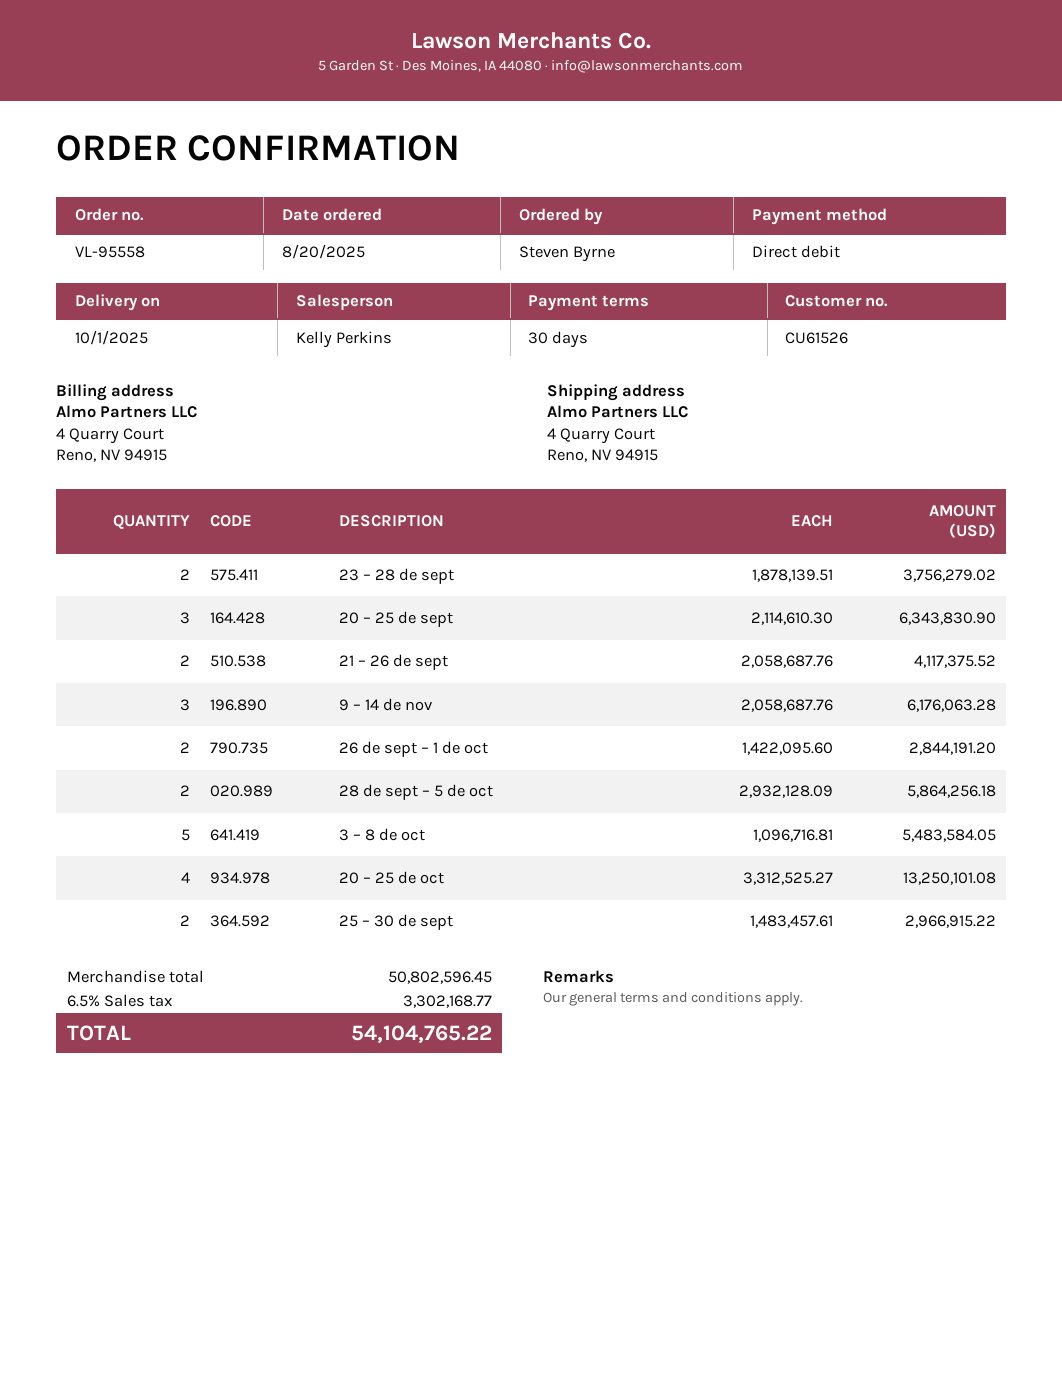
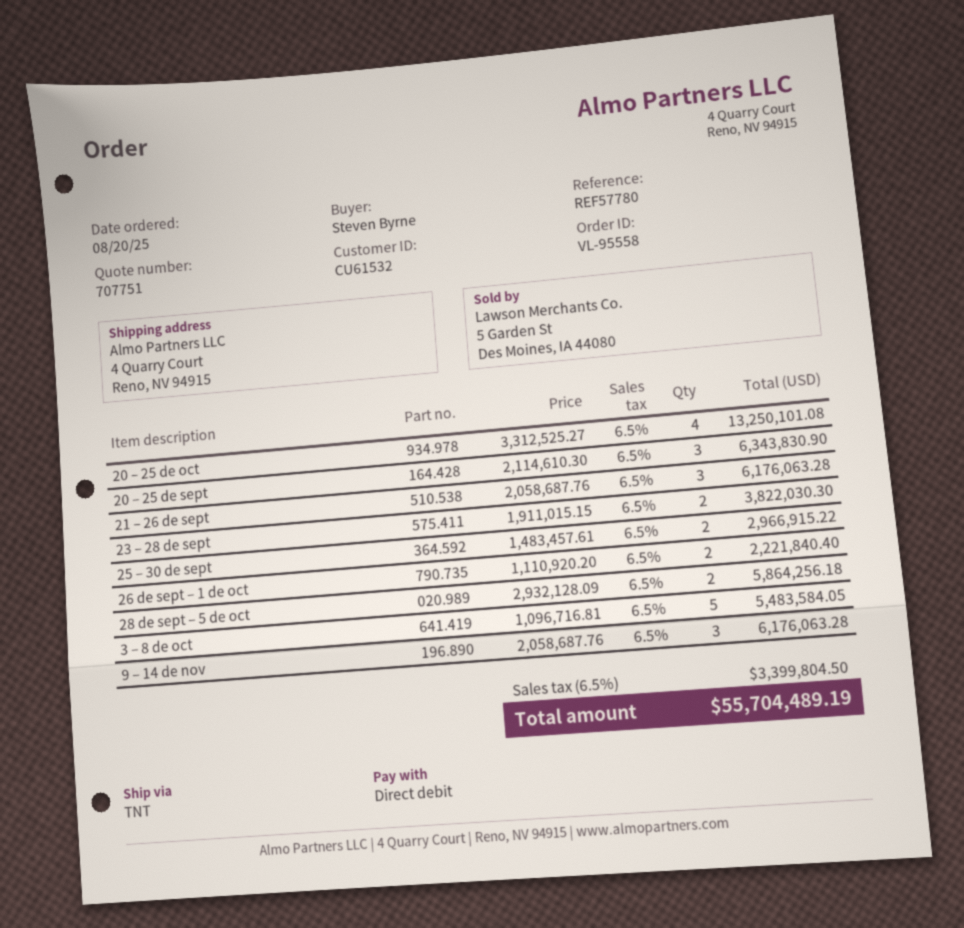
customer number: CU61526 -> CU61532
23 – 28 de sept: 2 x 1878139.51 = 3756279.02 -> 2 x 1911015.15 = 3822030.30
21 – 26 de sept: 2 x 2058687.76 = 4117375.52 -> 3 x 2058687.76 = 6176063.28
26 de sept – 1 de oct: 2 x 1422095.60 = 2844191.20 -> 2 x 1110920.20 = 2221840.40
tax: 6.5% = 3302168.77 -> 6.5% = 3399804.50
total: 54104765.22 -> 55704489.19

